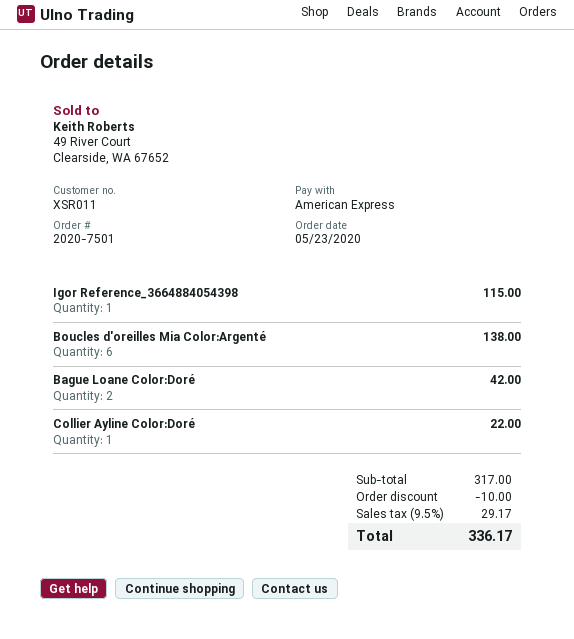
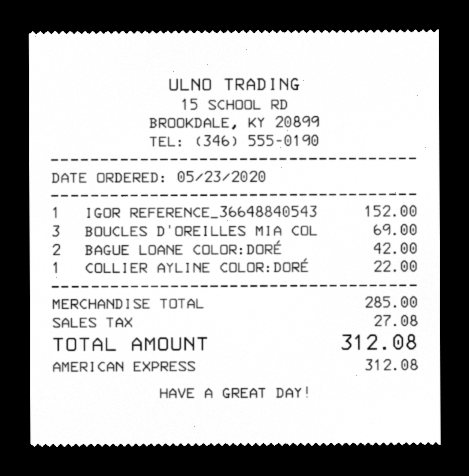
Igor Reference_3664884054398: 1 for 115.00 -> 1 for 152.00
Boucles d'oreilles Mia Color:Argenté: 6 for 138.00 -> 3 for 69.00
subtotal: 317.00 -> 285.00
discount: 10.00 -> none
tax: 29.17 -> 27.08
total: 336.17 -> 312.08

